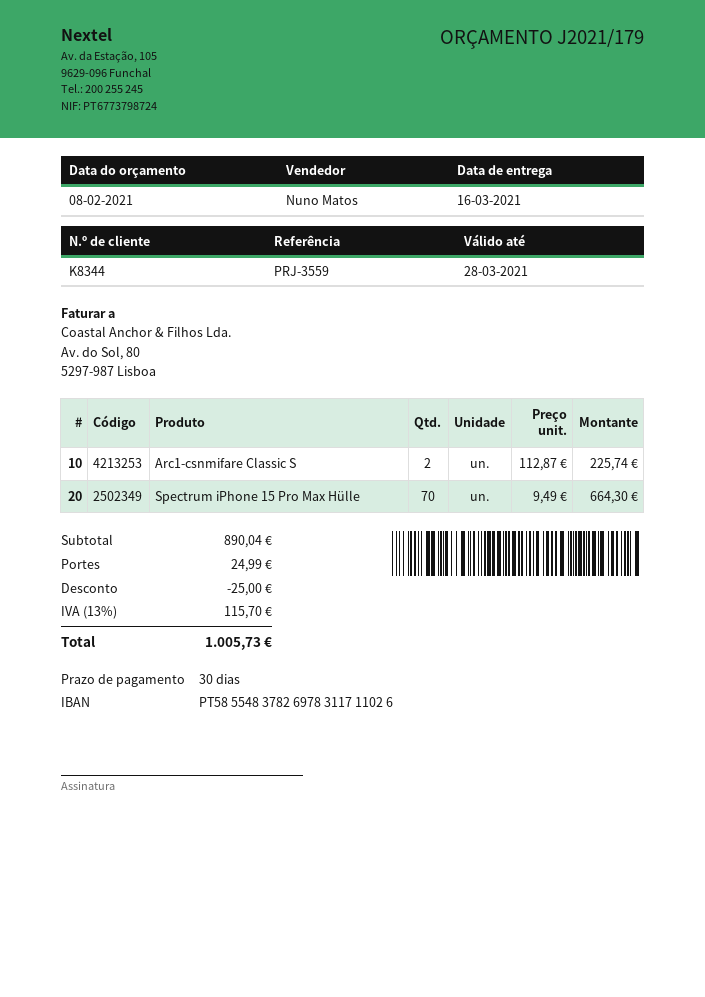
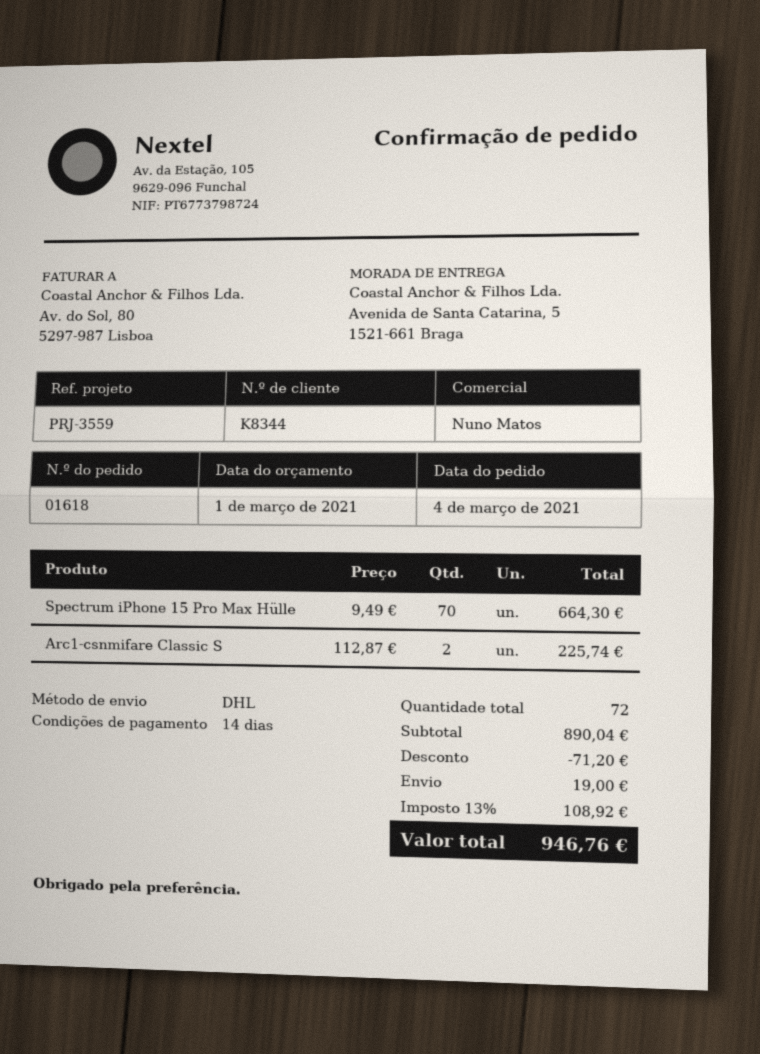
quote date: 2021-02-08 -> 2021-03-01
payment terms: 30 days -> 14 days
discount: 25.00 -> 71.20
shipping: 24.99 -> 19.00
tax: 13% = 115.70 -> 13% = 108.92
total: 1005.73 -> 946.76

